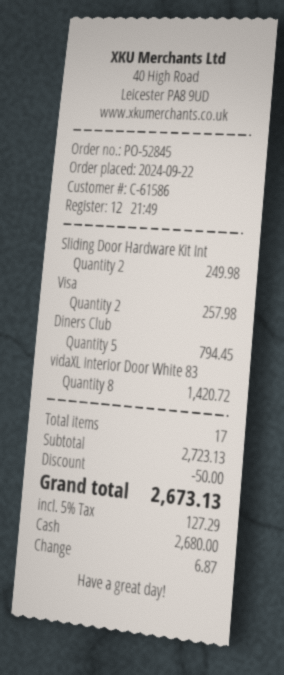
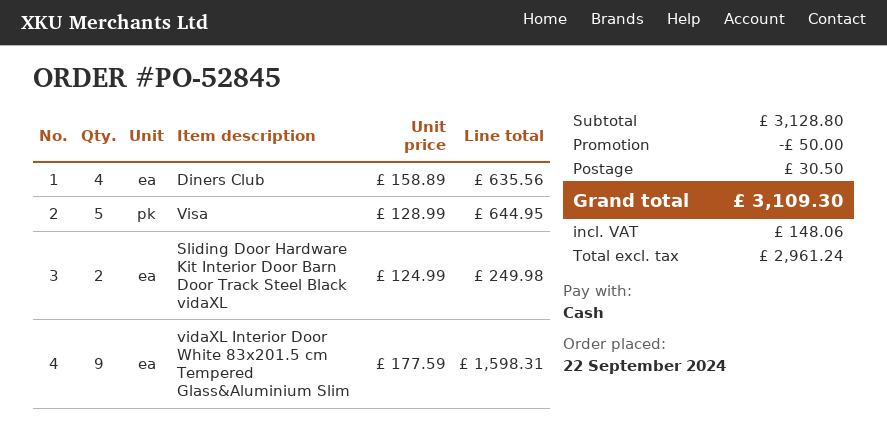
Visa: 2 for 257.98 -> 5 for 644.95
Diners Club: 5 for 794.45 -> 4 for 635.56
vidaXL Interior Door White 83: 8 for 1420.72 -> 9 for 1598.31
subtotal: 2723.13 -> 3128.80
shipping: none -> 30.50
tax: 127.29 -> 148.06
total: 2673.13 -> 3109.30

